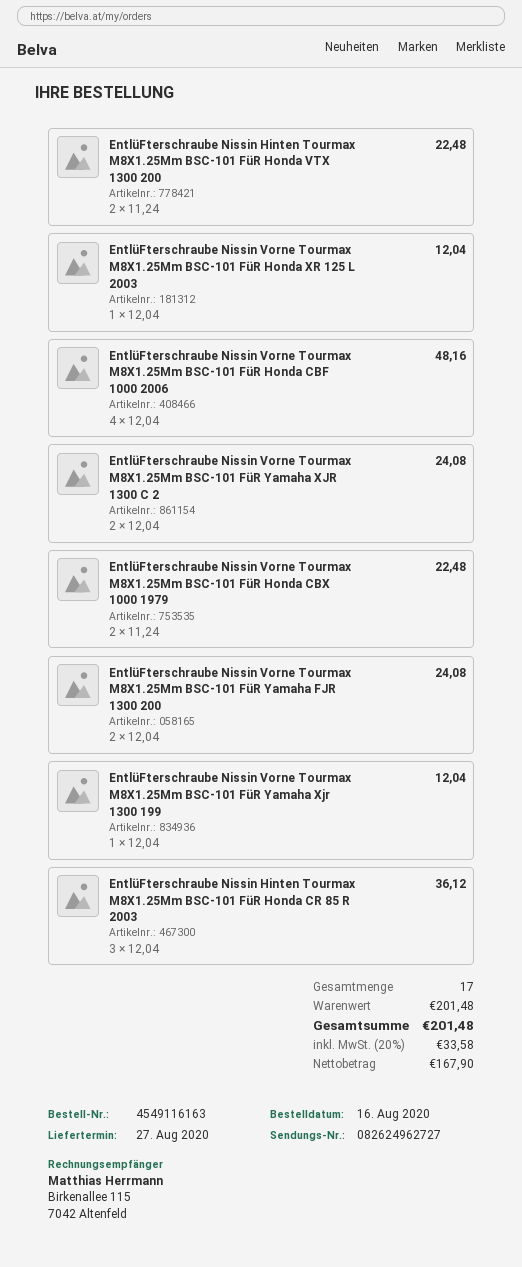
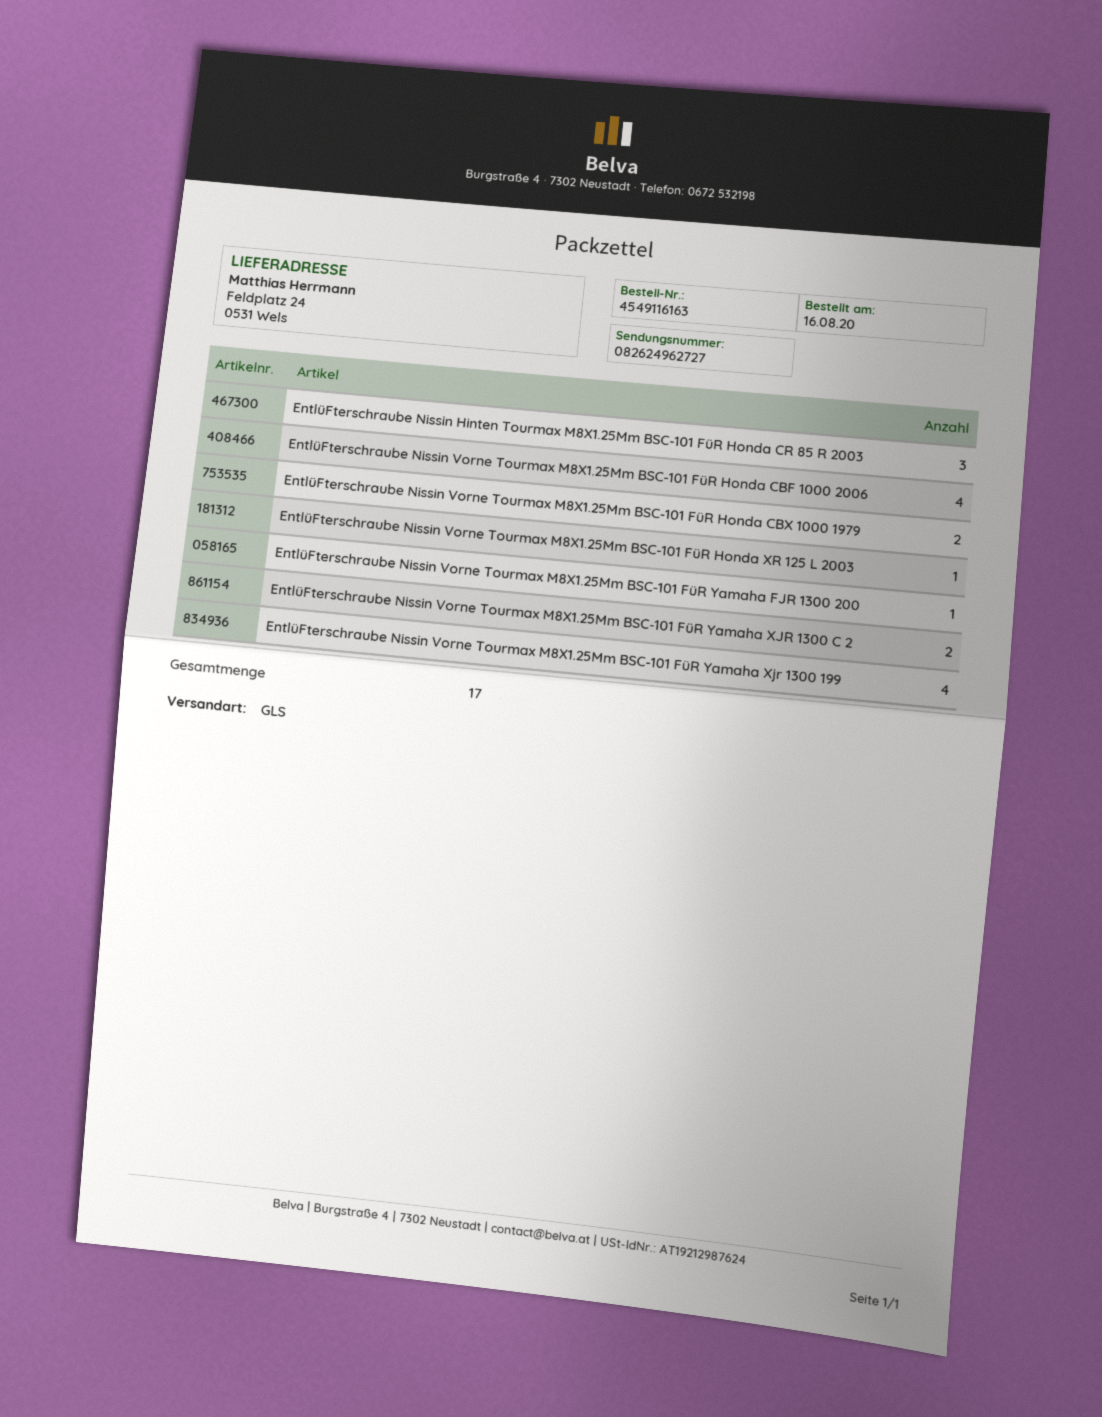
EntlüFterschraube Nissin Hinten Tourmax M8X1.25Mm BSC-101 FüR Honda VTX 1300 200: 2 -> none
EntlüFterschraube Nissin Vorne Tourmax M8X1.25Mm BSC-101 FüR Yamaha FJR 1300 200: 2 -> 1
EntlüFterschraube Nissin Vorne Tourmax M8X1.25Mm BSC-101 FüR Yamaha Xjr 1300 199: 1 -> 4

